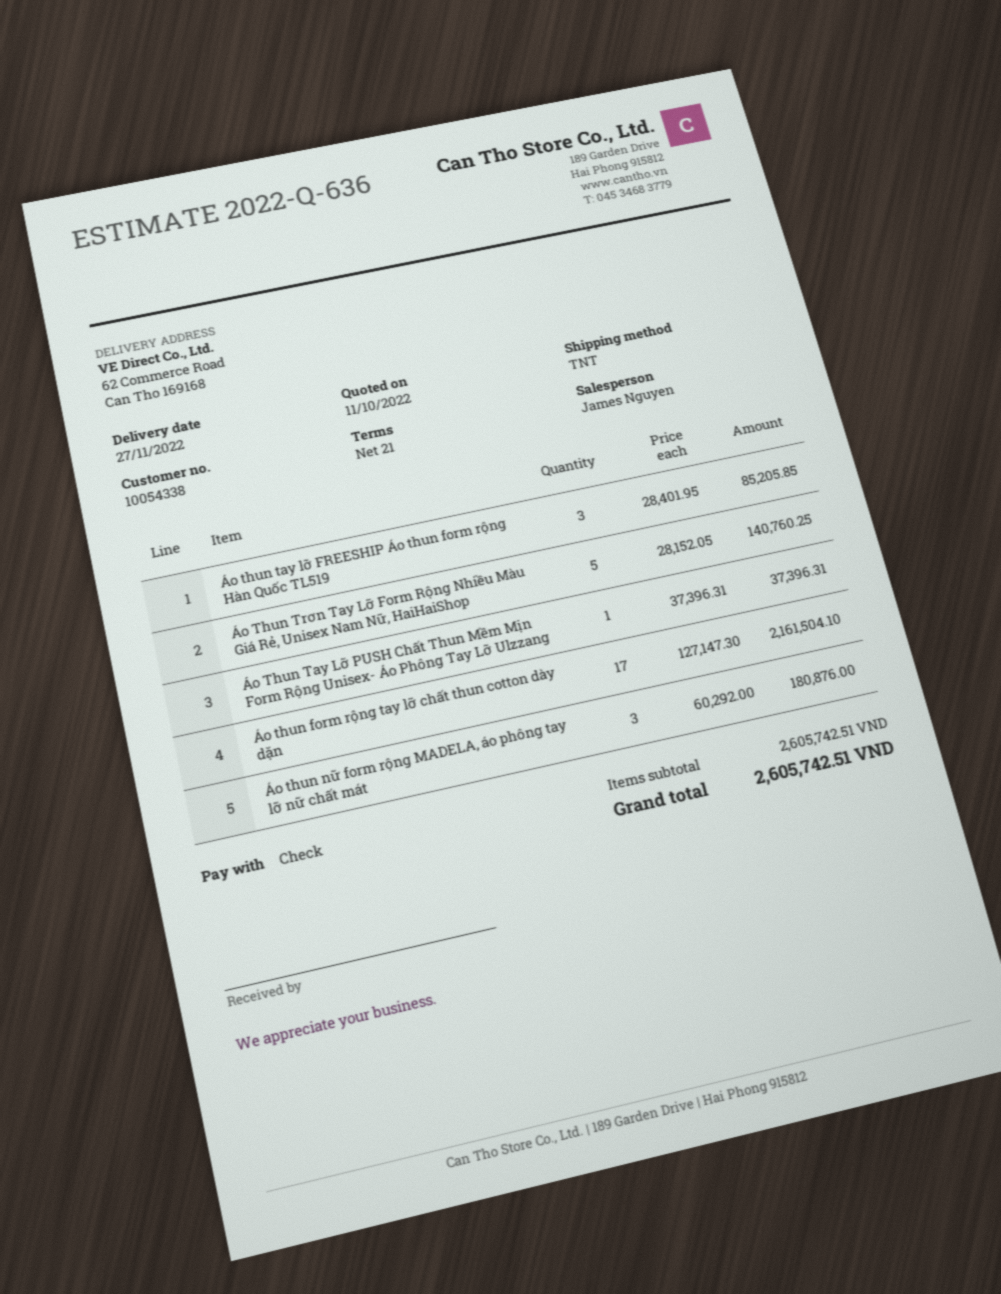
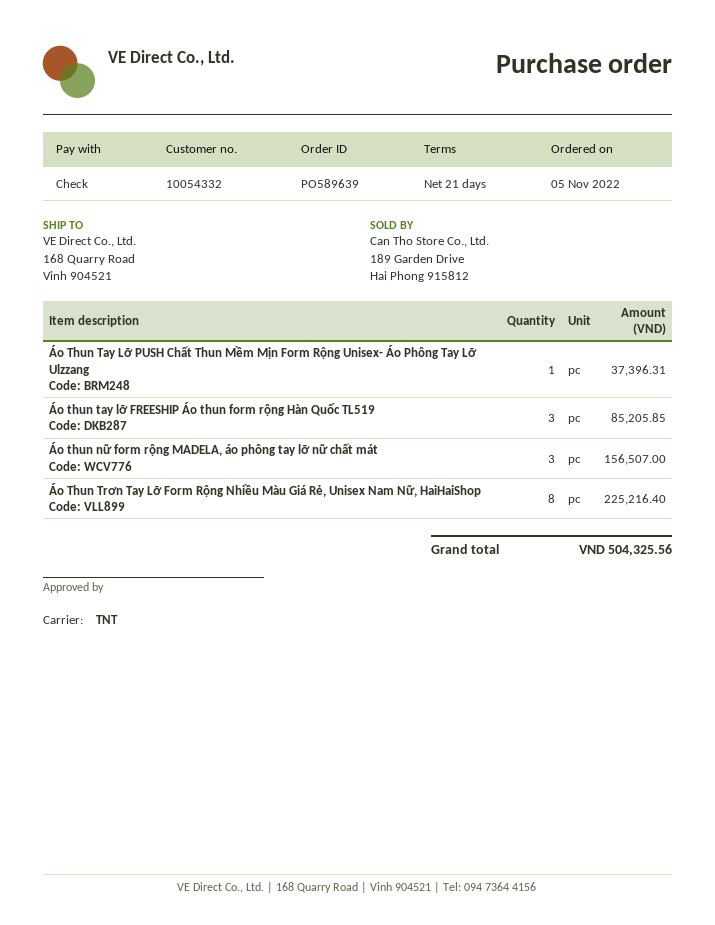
customer number: 10054338 -> 10054332
ship to: 62 Commerce Road, Can Tho 169168 -> 168 Quarry Road, Vinh 904521
Áo Thun Trơn Tay Lỡ Form Rộng Nhiều Màu Giá Rẻ, Unisex Nam Nữ, HaiHaiShop: 5 for 140760.25 -> 8 for 225216.40
Áo thun form rộng tay lỡ chất thun cotton dày dặn: 17 for 2161504.10 -> none
Áo thun nữ form rộng MADELA, áo phông tay lỡ nữ chất mát: 3 for 180876.00 -> 3 for 156507.00
total: 2605742.51 -> 504325.56

